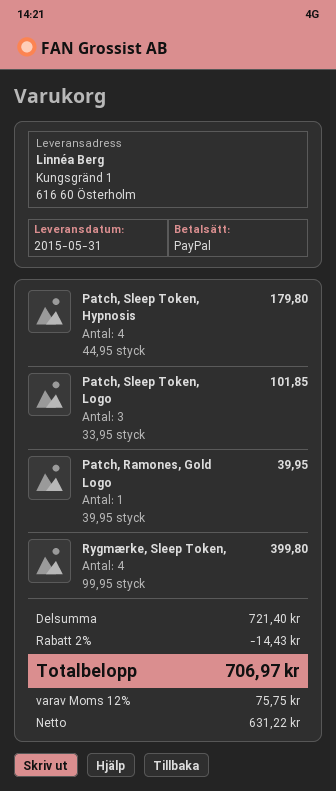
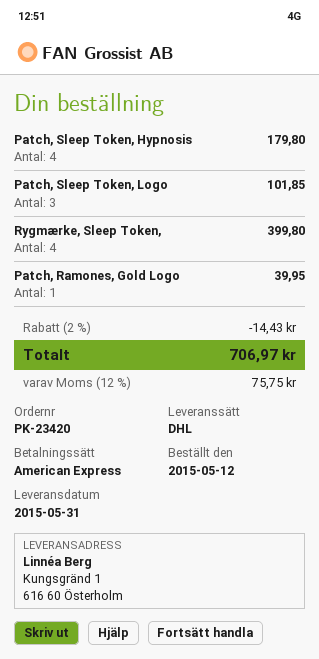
payment method: PayPal -> American Express

